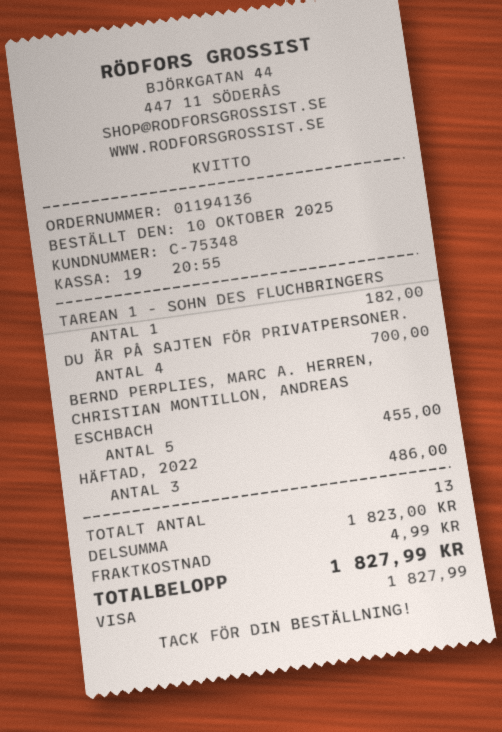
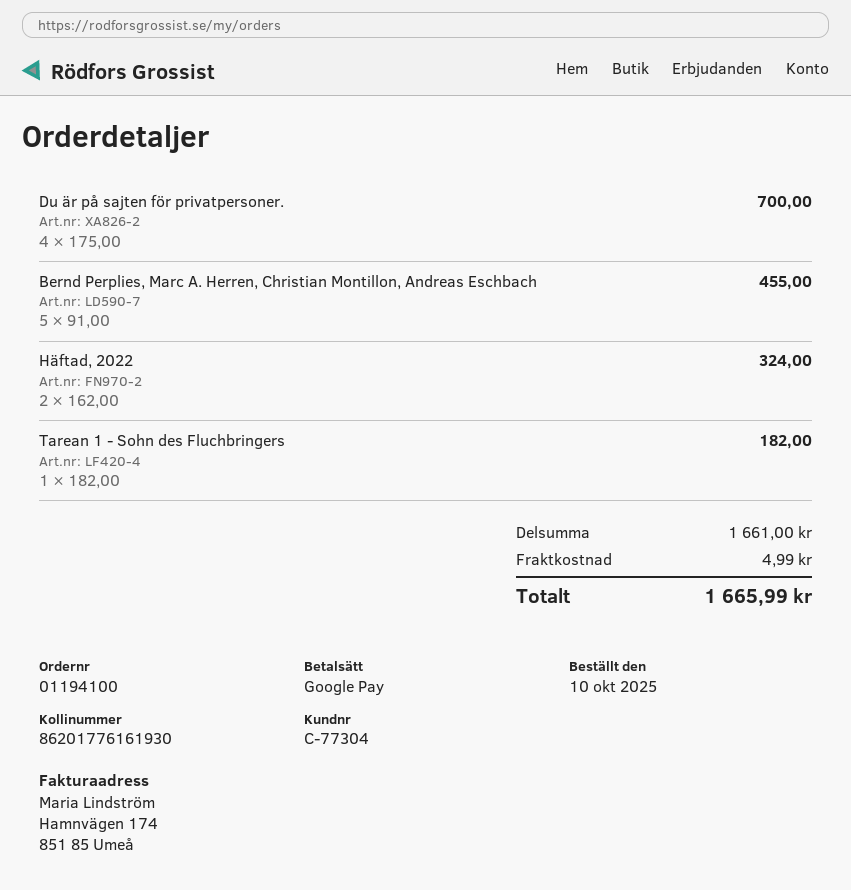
order number: 01194136 -> 01194100
customer number: C-75348 -> C-77304
payment method: Visa -> Google Pay
HÄFTAD, 2022: 3 for 486.00 -> 2 for 324.00
subtotal: 1823.00 -> 1661.00
total: 1827.99 -> 1665.99

